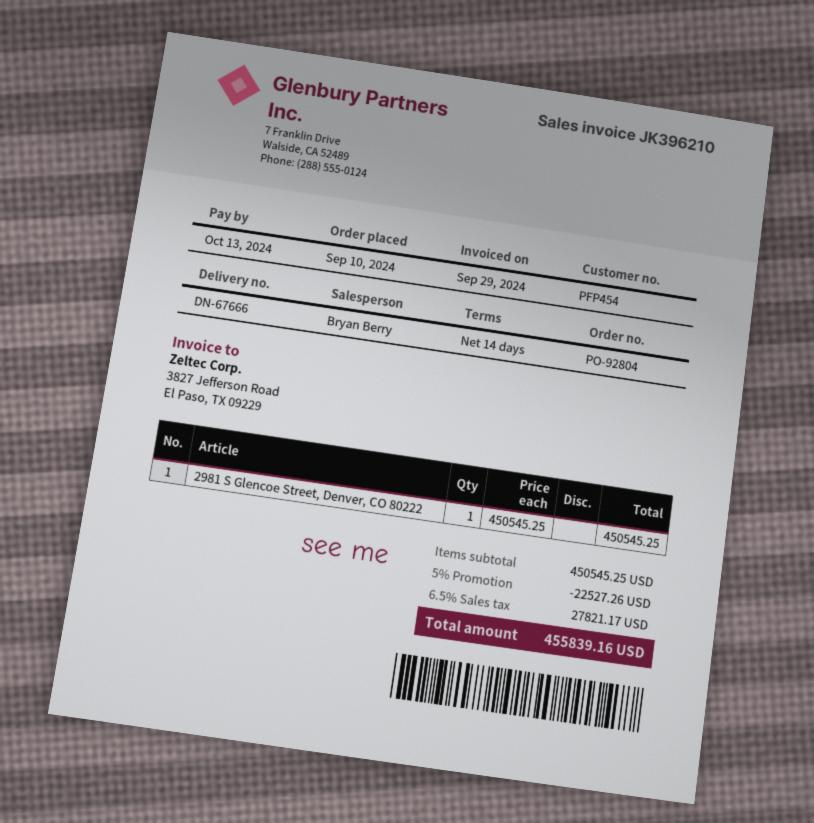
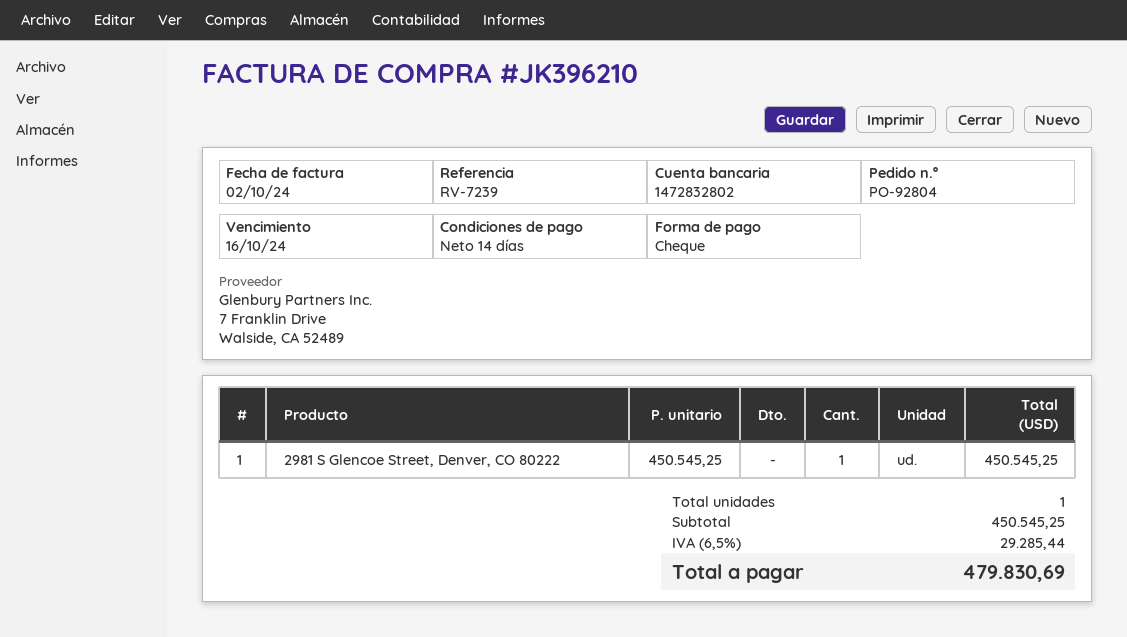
invoice date: 2024-09-29 -> 2024-10-02
due date: 2024-10-13 -> 2024-10-16
discount: 5% = 22527.26 -> none
tax: 6.5% = 27821.17 -> 6.5% = 29285.44
total: 455839.16 -> 479830.69

